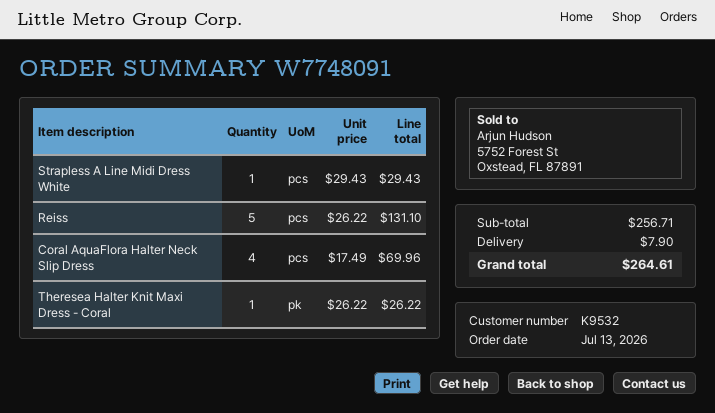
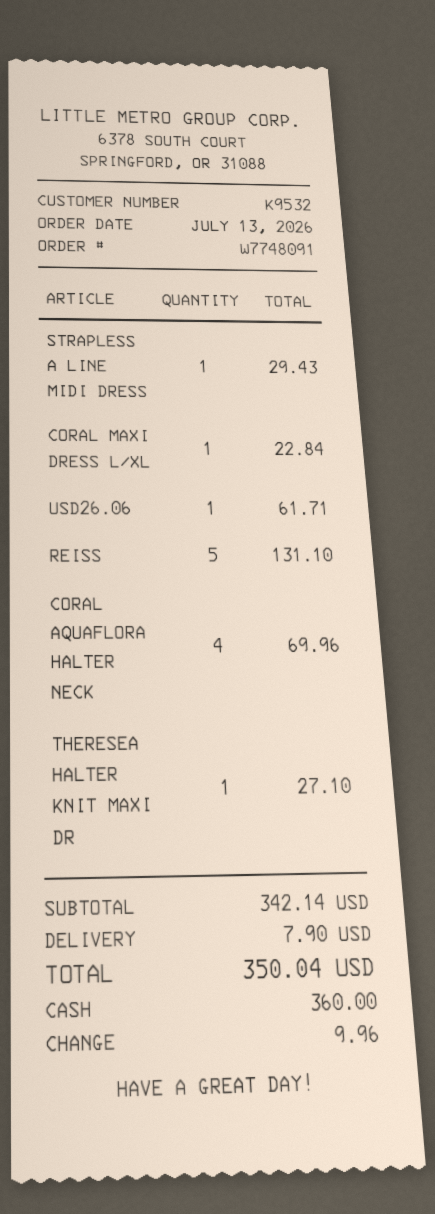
Theresea Halter Knit Maxi Dress - Coral: 1 for 26.22 -> 1 for 27.10
CORAL MAXI DRESS L/XL: none -> 1 for 22.84
USD26.06: none -> 1 for 61.71
subtotal: 256.71 -> 342.14
total: 264.61 -> 350.04

